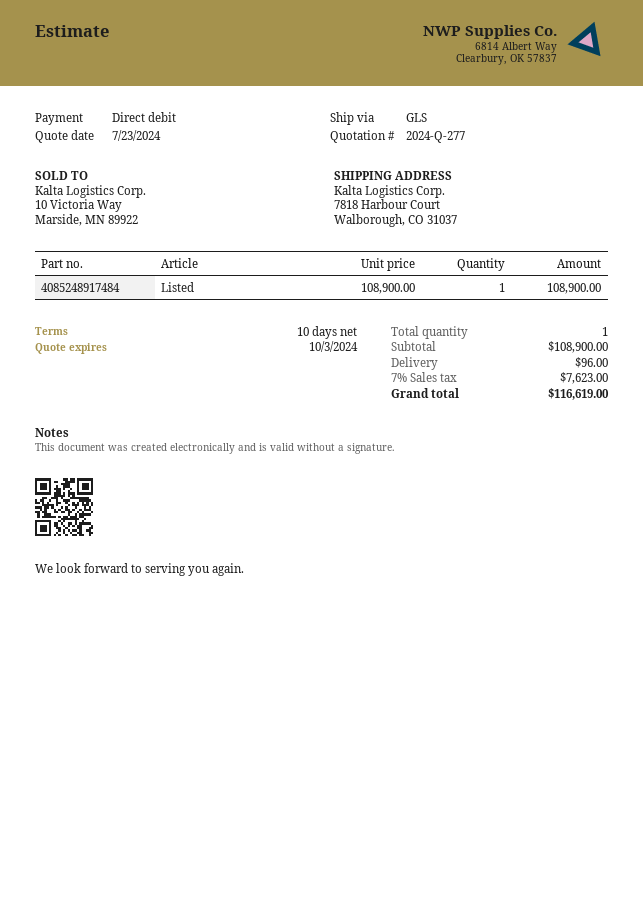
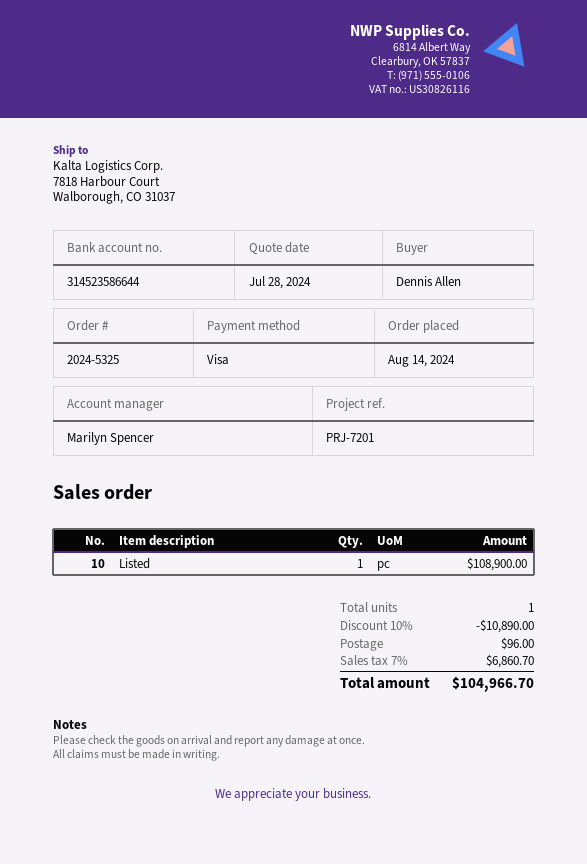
quote date: 2024-07-23 -> 2024-07-28
payment method: direct debit -> Visa
discount: none -> 10% = 10890.00
tax: 7% = 7623.00 -> 7% = 6860.70
total: 116619.00 -> 104966.70

